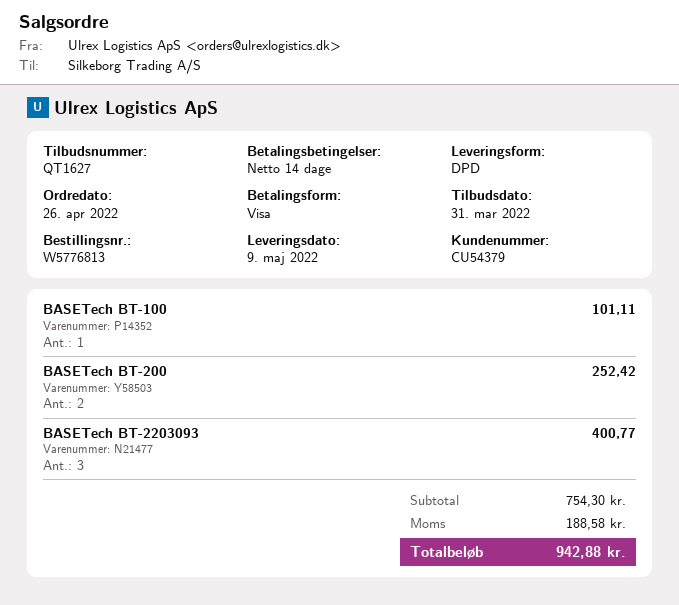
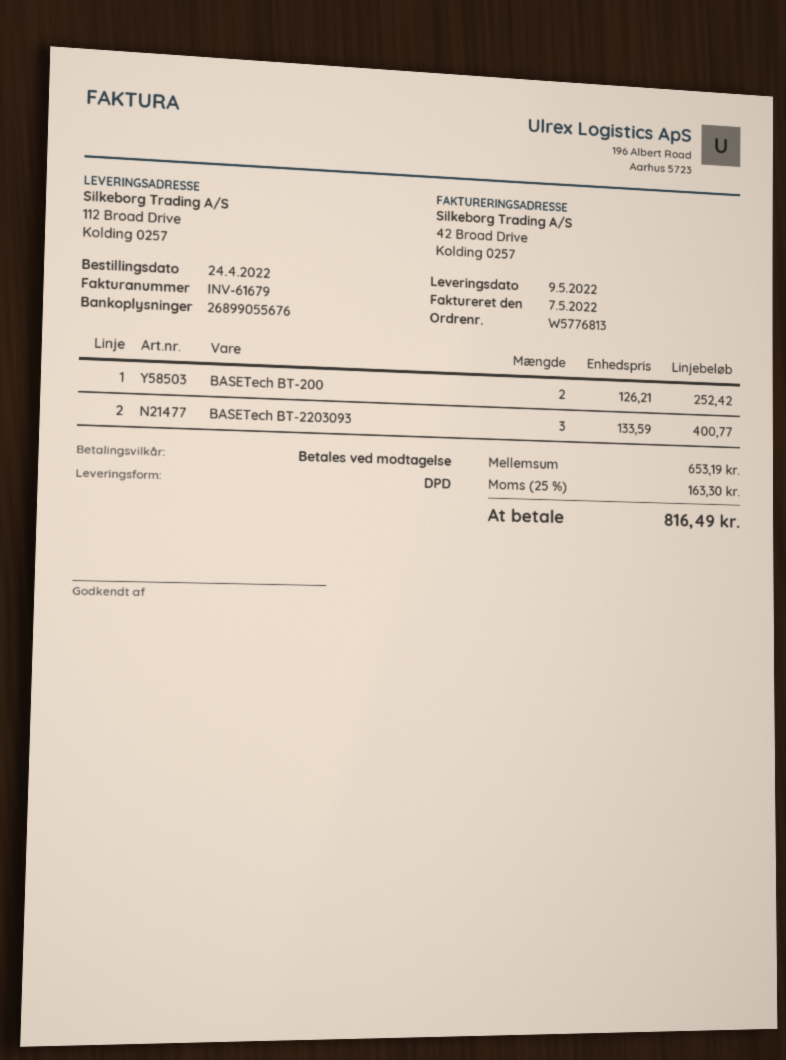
order date: 2022-04-26 -> 2022-04-24
payment terms: 14 days -> on receipt
BASETech BT-100: 1 for 101.11 -> none
subtotal: 754.30 -> 653.19
tax: 188.58 -> 163.30
total: 942.88 -> 816.49

